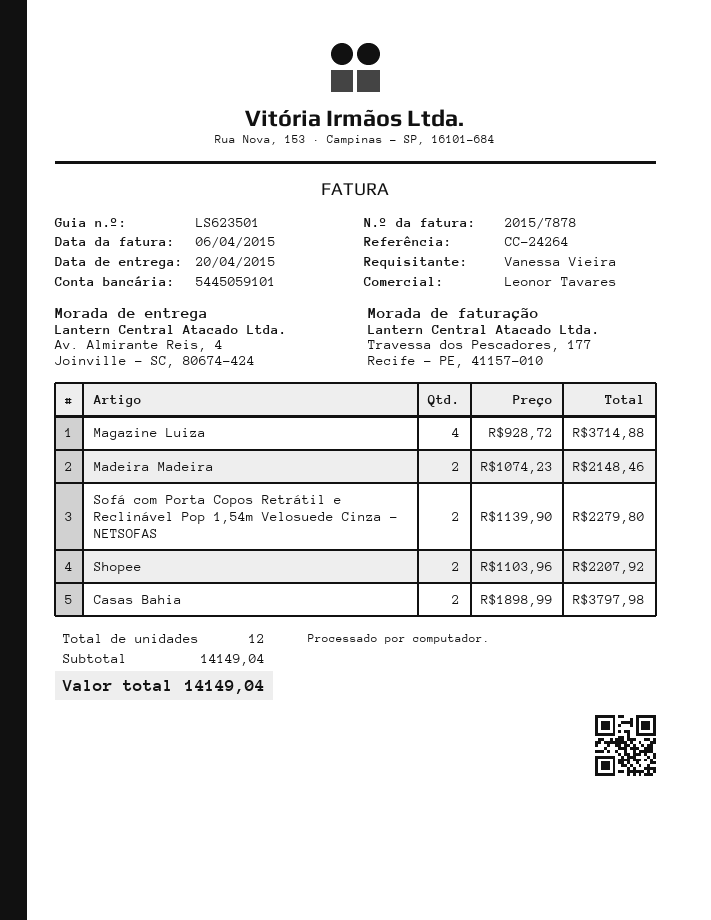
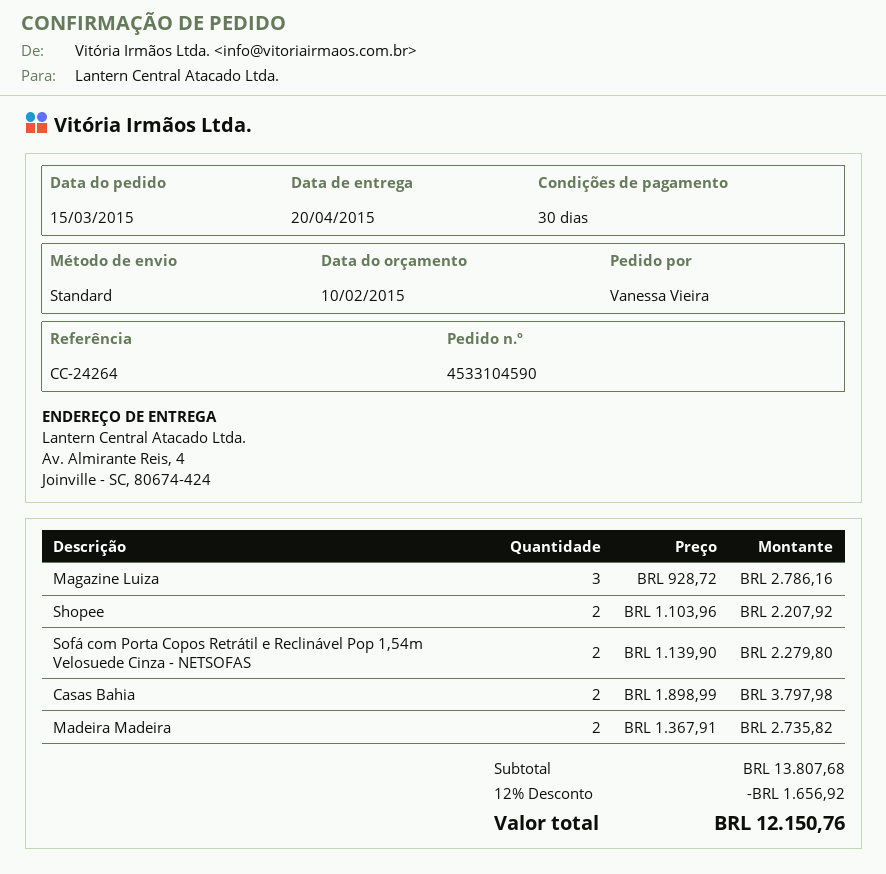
Magazine Luiza: 4 x 928.72 = 3714.88 -> 3 x 928.72 = 2786.16
Madeira Madeira: 2 x 1074.23 = 2148.46 -> 2 x 1367.91 = 2735.82
subtotal: 14149.04 -> 13807.68
discount: none -> 12% = 1656.92
total: 14149.04 -> 12150.76

